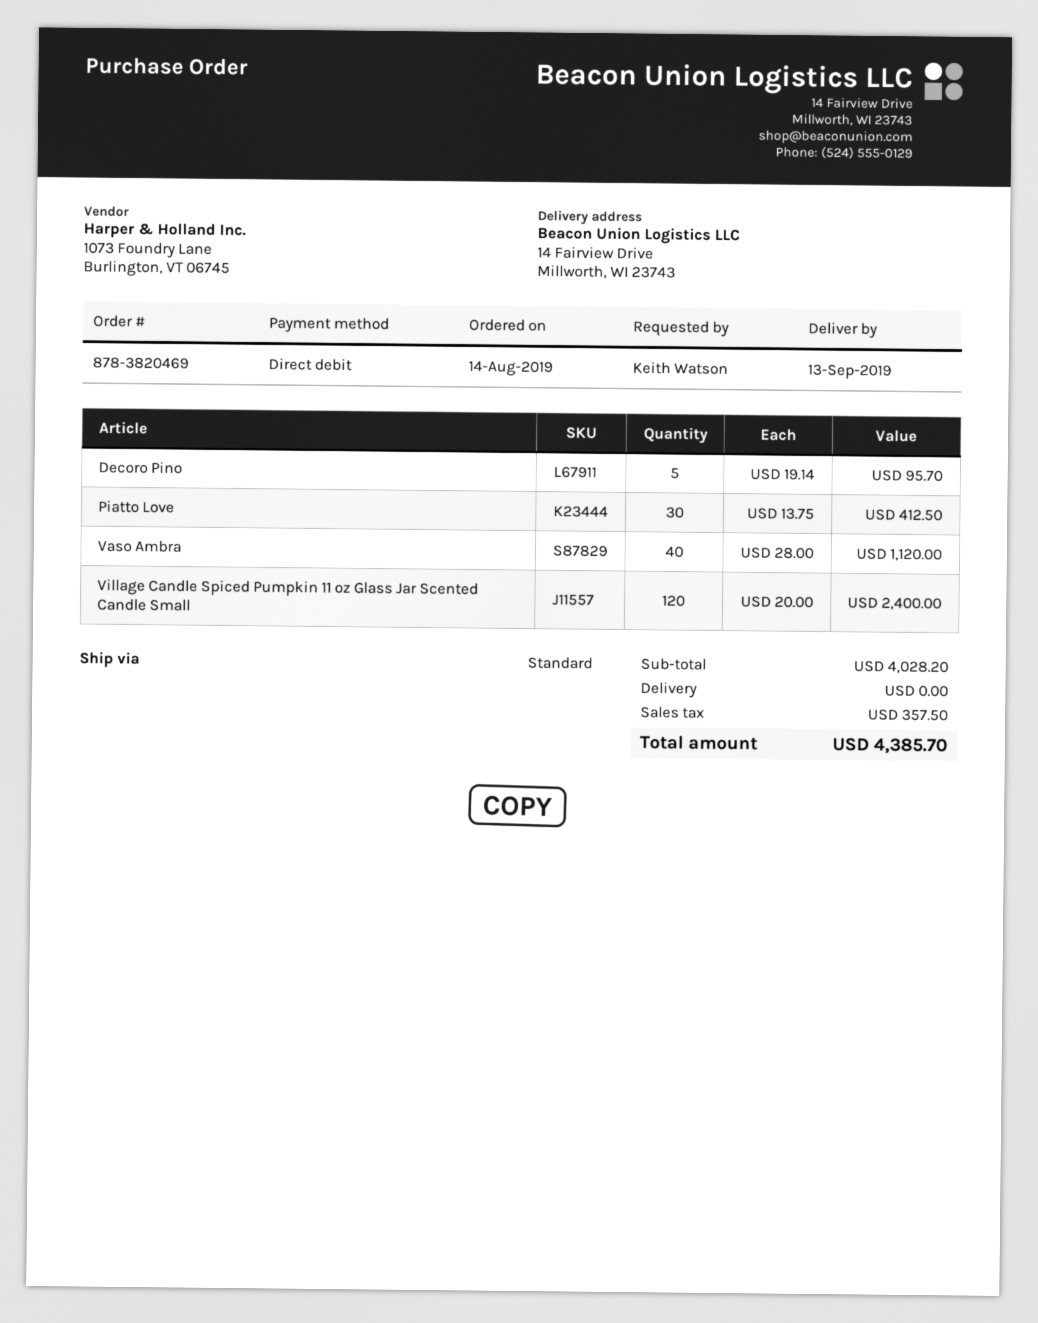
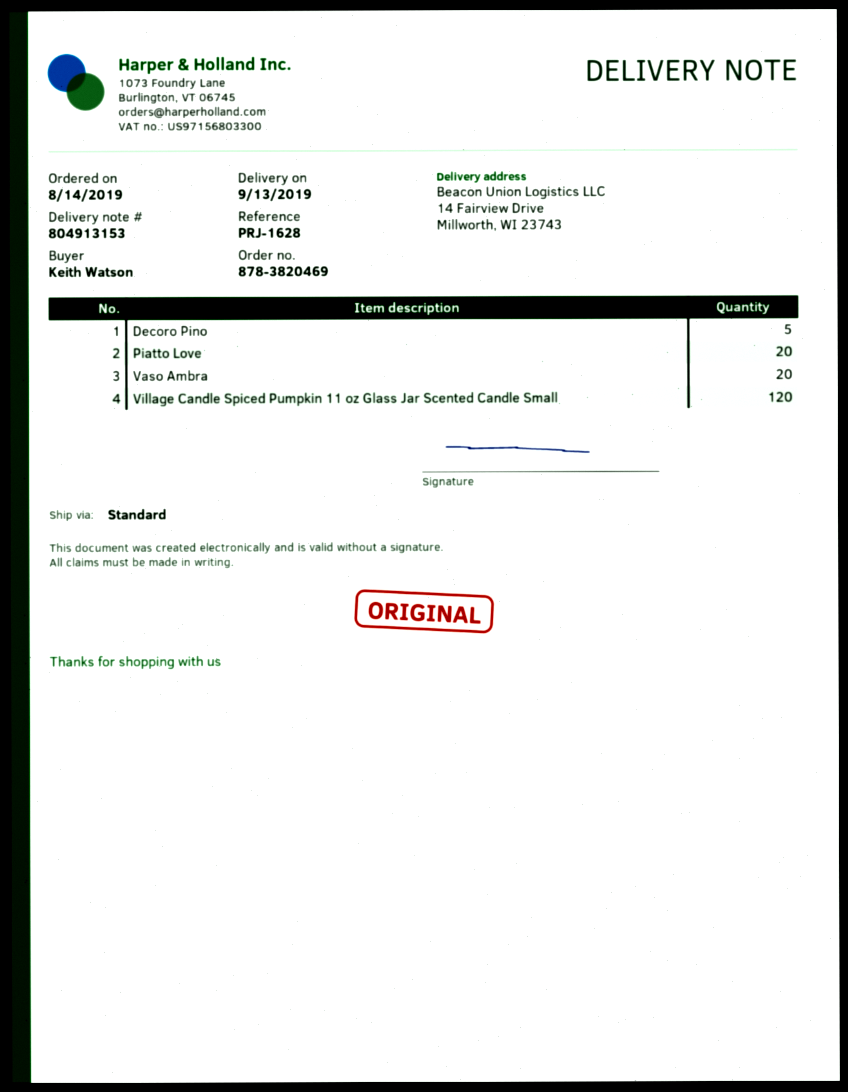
Piatto Love: 30 -> 20
Vaso Ambra: 40 -> 20

